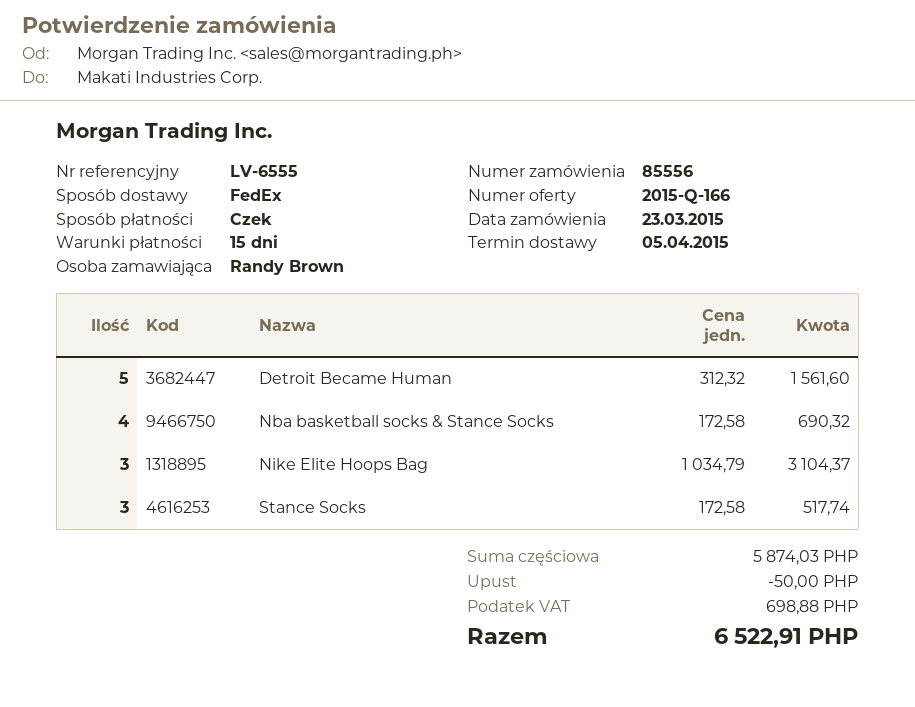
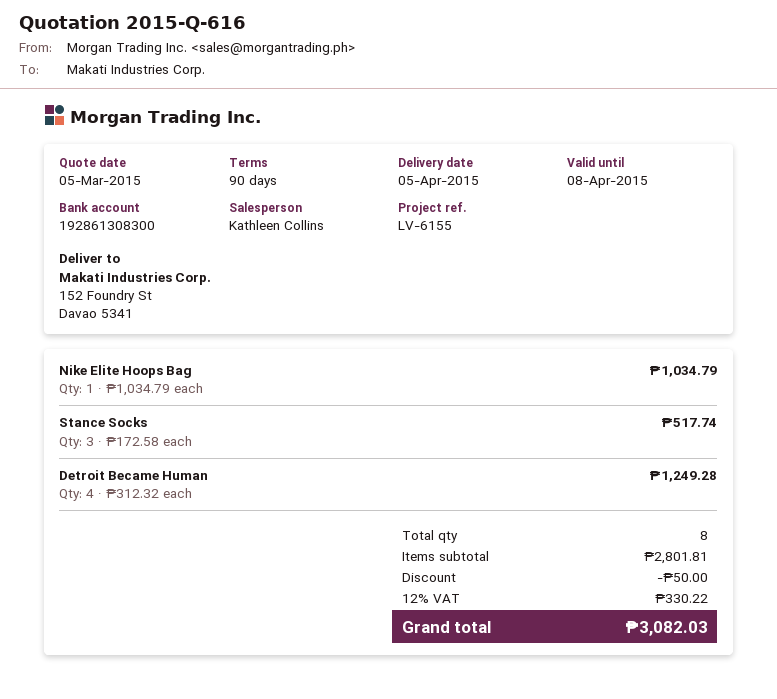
quote number: 2015-Q-166 -> 2015-Q-616
payment terms: 15 days -> 90 days
reference: LV-6555 -> LV-6155
Detroit Became Human: 5 x 312.32 = 1561.60 -> 4 x 312.32 = 1249.28
Nba basketball socks & Stance Socks: 4 x 172.58 = 690.32 -> none
Nike Elite Hoops Bag: 3 x 1034.79 = 3104.37 -> 1 x 1034.79 = 1034.79
subtotal: 5874.03 -> 2801.81
tax: 698.88 -> 330.22
total: 6522.91 -> 3082.03

